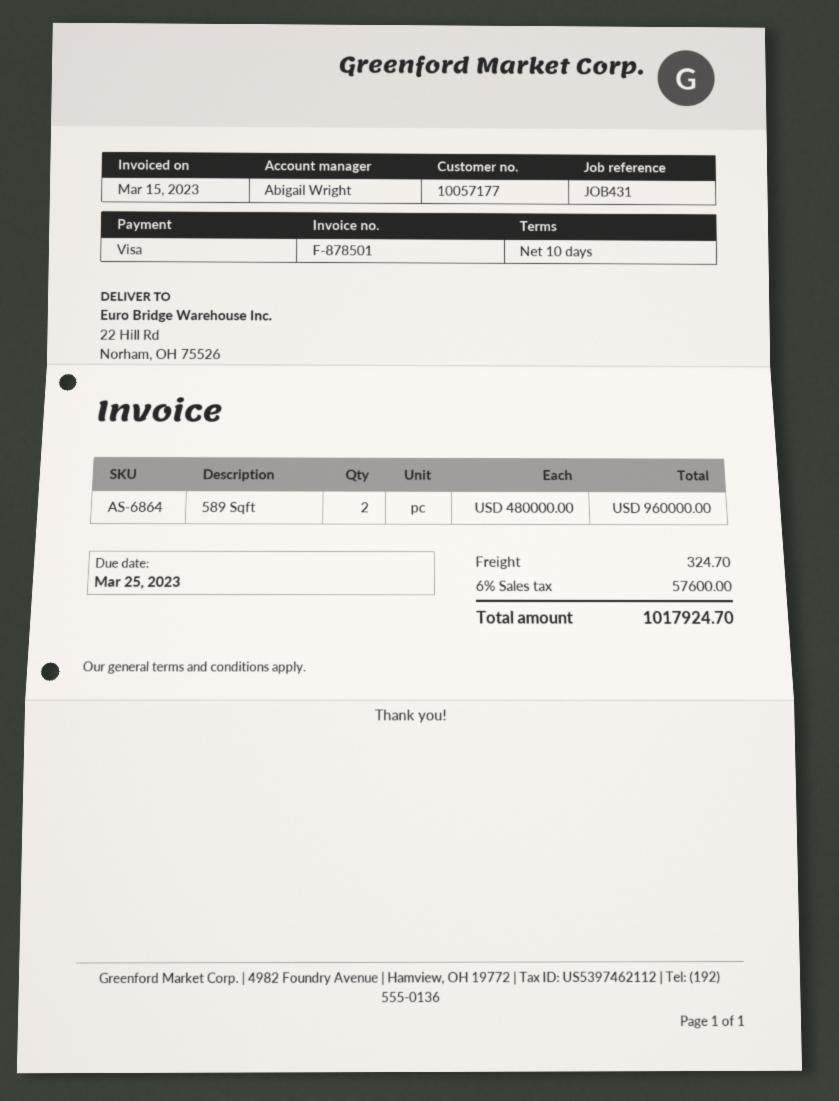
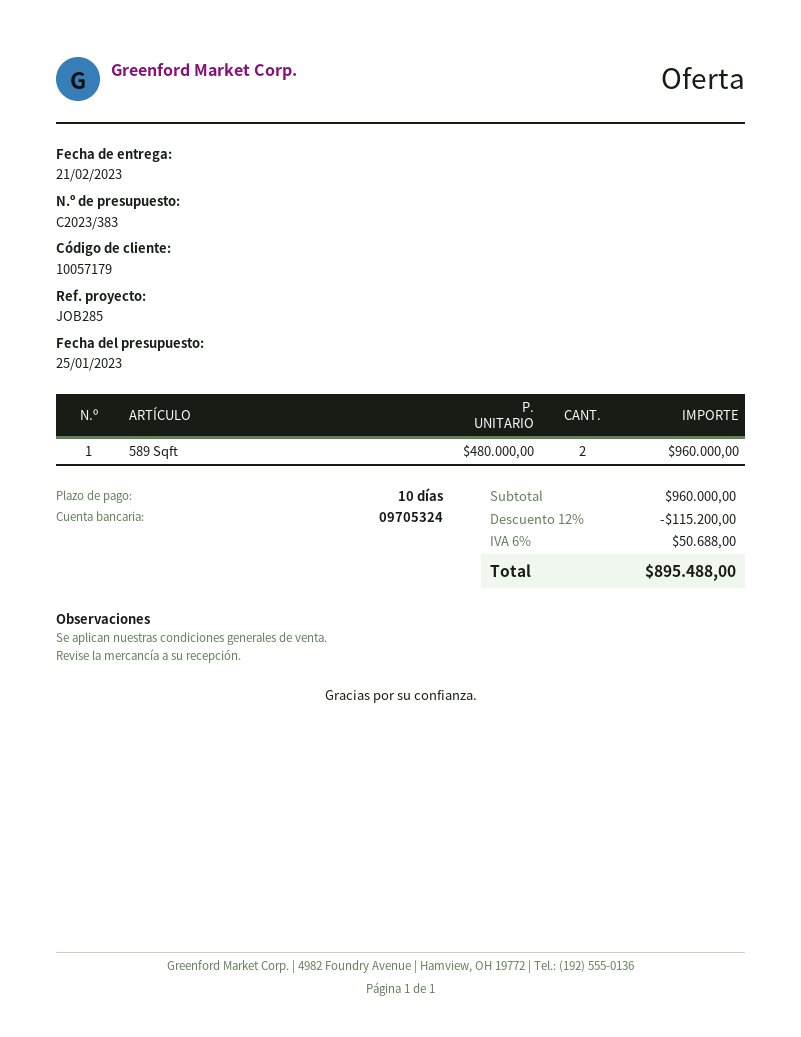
customer number: 10057177 -> 10057179
reference: JOB431 -> JOB285
discount: none -> 12% = 115200.00
shipping: 324.70 -> none
tax: 6% = 57600.00 -> 6% = 50688.00
total: 1017924.70 -> 895488.00

